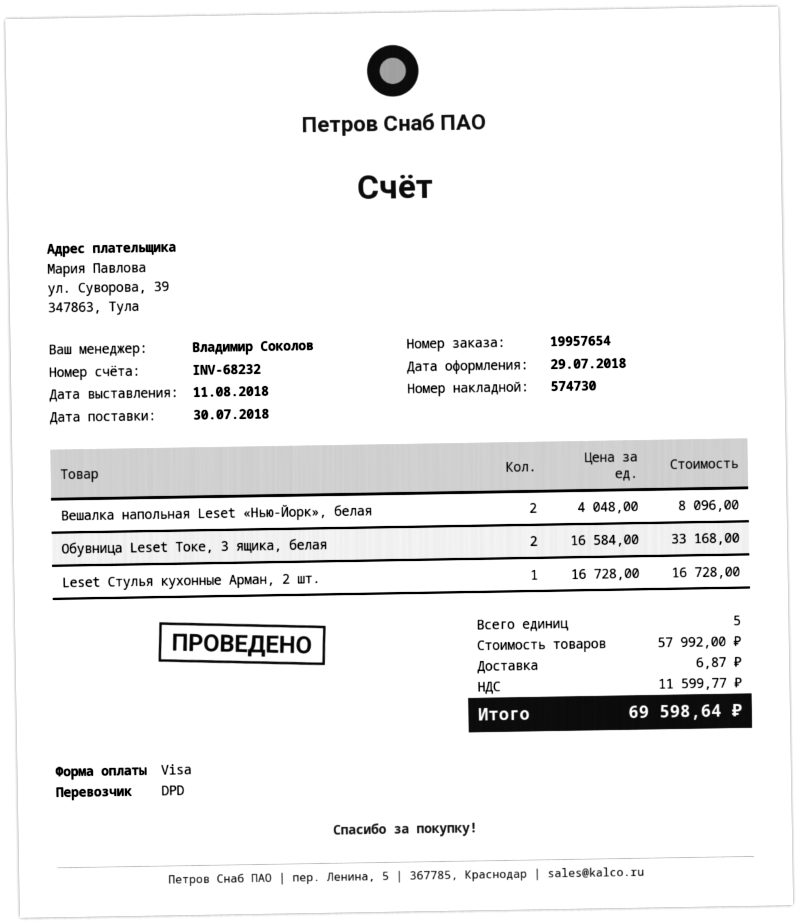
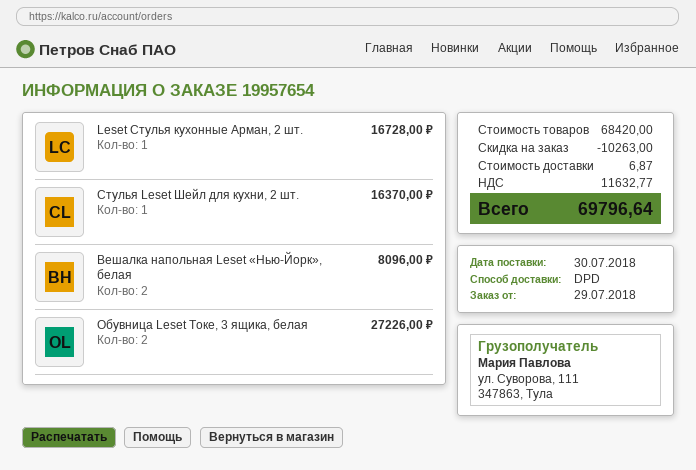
Обувница Leset Токе, 3 ящика, белая: 2 for 33168.00 -> 2 for 27226.00
Стулья Leset Шейл для кухни, 2 шт.: none -> 1 for 16370.00
subtotal: 57992.00 -> 68420.00
discount: none -> 10263.00
tax: 11599.77 -> 11632.77
total: 69598.64 -> 69796.64

